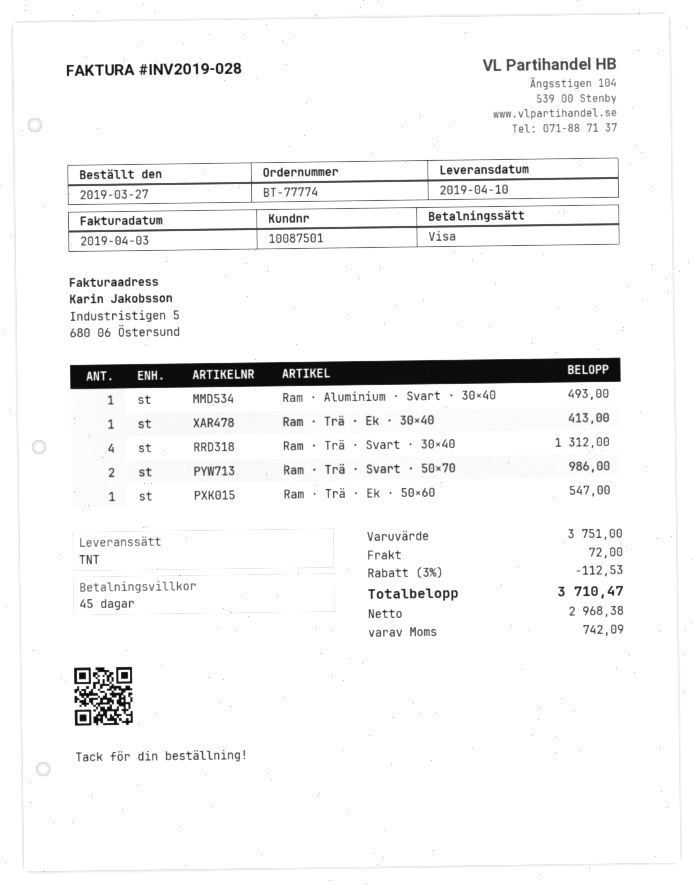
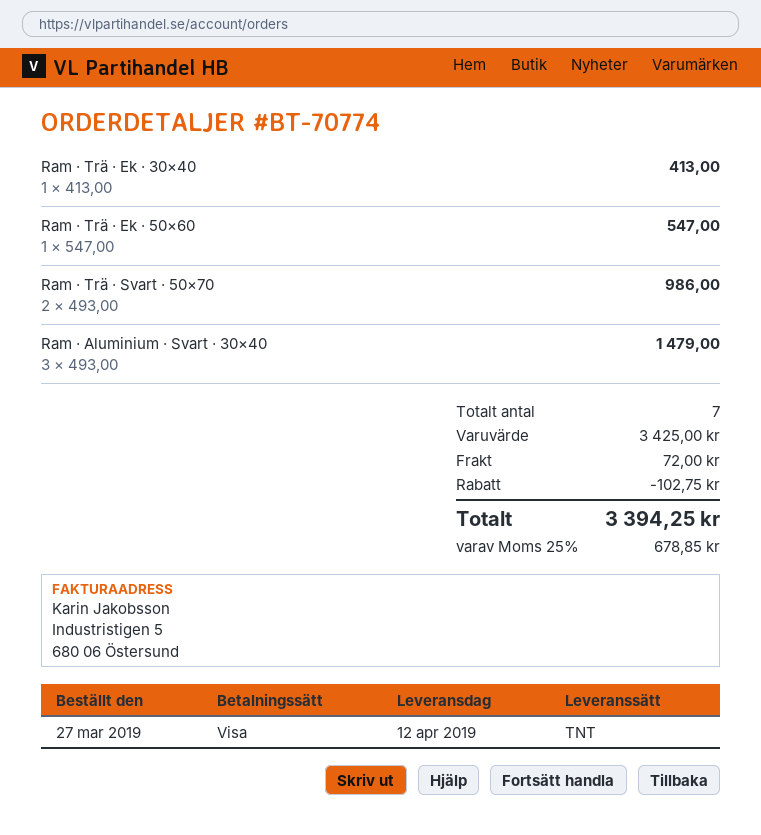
order number: BT-77774 -> BT-70774
delivery date: 2019-04-10 -> 2019-04-12
Ram · Aluminium · Svart · 30×40: 1 for 493.00 -> 3 for 1479.00
Ram · Trä · Svart · 30×40: 4 for 1312.00 -> none
subtotal: 3751.00 -> 3425.00
discount: 112.53 -> 102.75
tax: 742.09 -> 678.85
total: 3710.47 -> 3394.25

